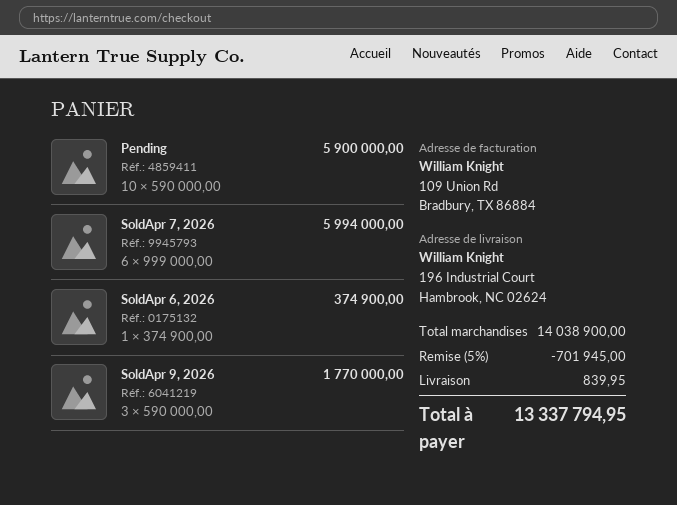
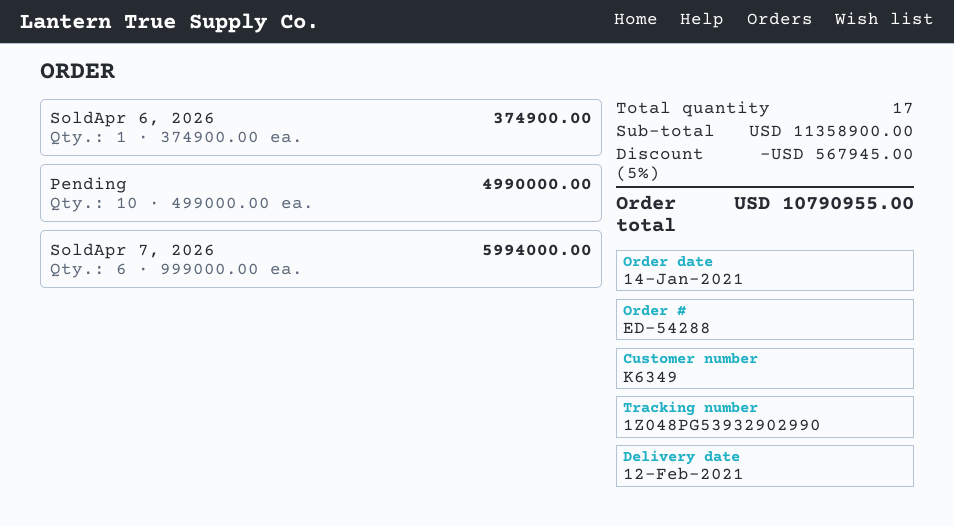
Pending: 10 x 590000.00 = 5900000.00 -> 10 x 499000.00 = 4990000.00
SoldApr 9, 2026: 3 x 590000.00 = 1770000.00 -> none
subtotal: 14038900.00 -> 11358900.00
discount: 5% = 701945.00 -> 5% = 567945.00
shipping: 839.95 -> none
total: 13337794.95 -> 10790955.00

